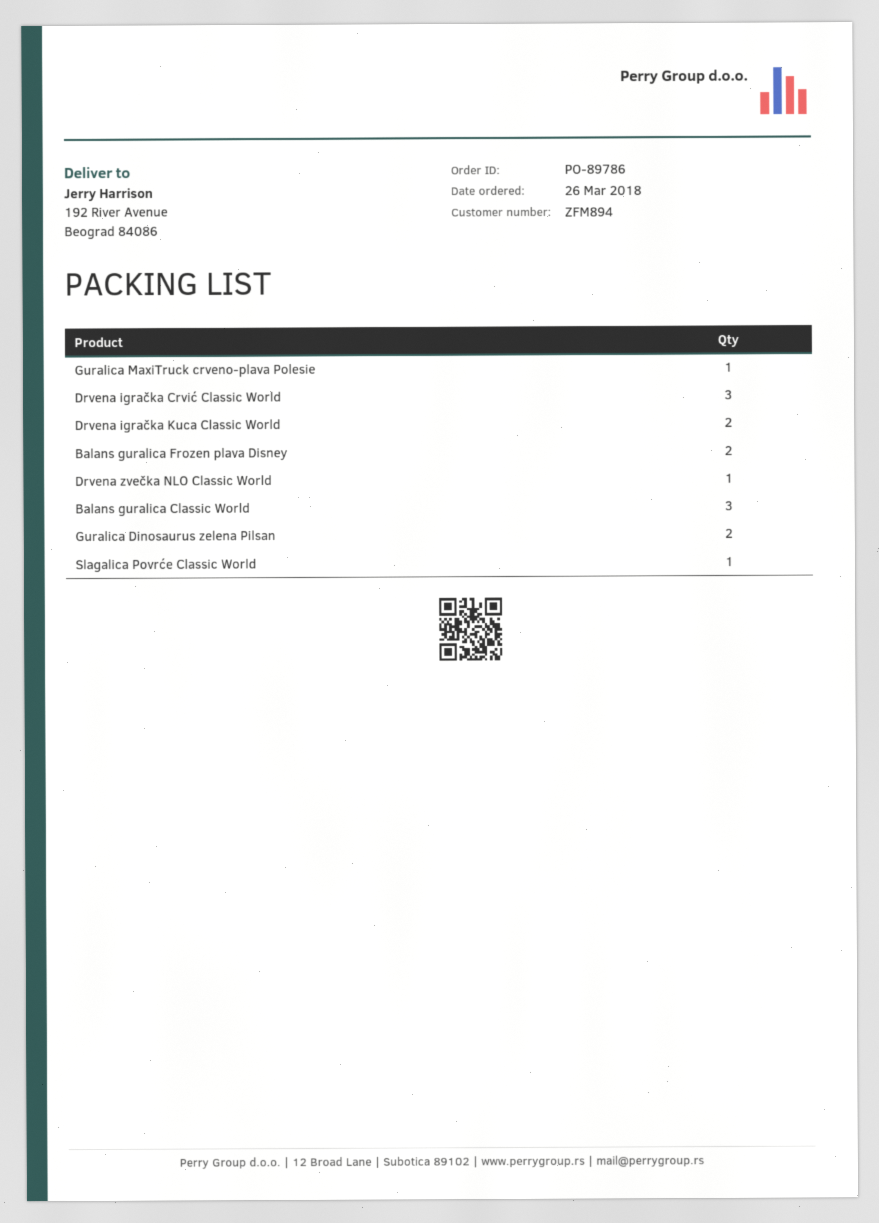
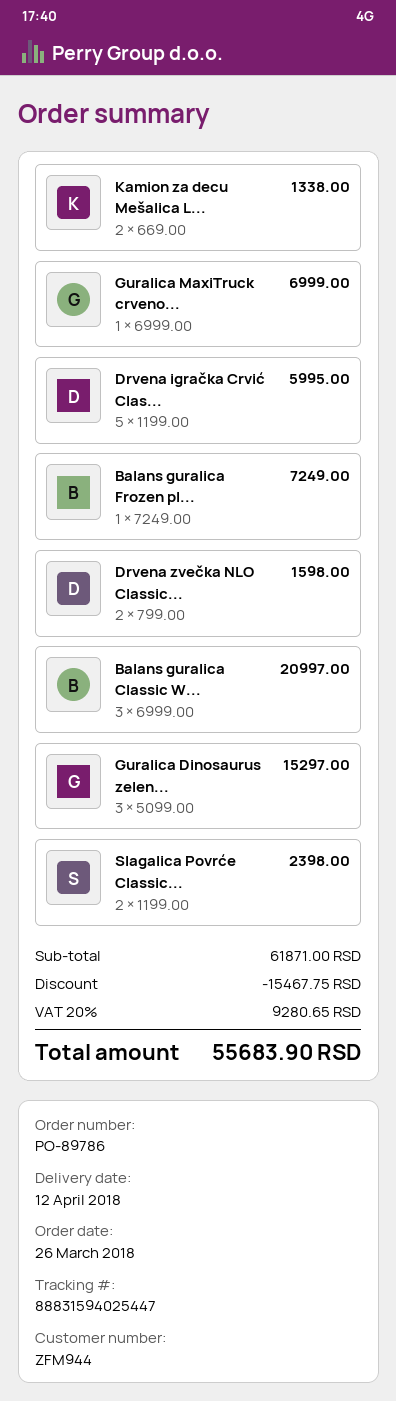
customer number: ZFM894 -> ZFM944
Drvena igračka Crvić Classic World: 3 -> 5
Drvena igračka Kuca Classic World: 2 -> none
Balans guralica Frozen plava Disney: 2 -> 1
Drvena zvečka NLO Classic World: 1 -> 2
Guralica Dinosaurus zelena Pilsan: 2 -> 3
Slagalica Povrće Classic World: 1 -> 2
Kamion za decu Mešalica L...: none -> 2

